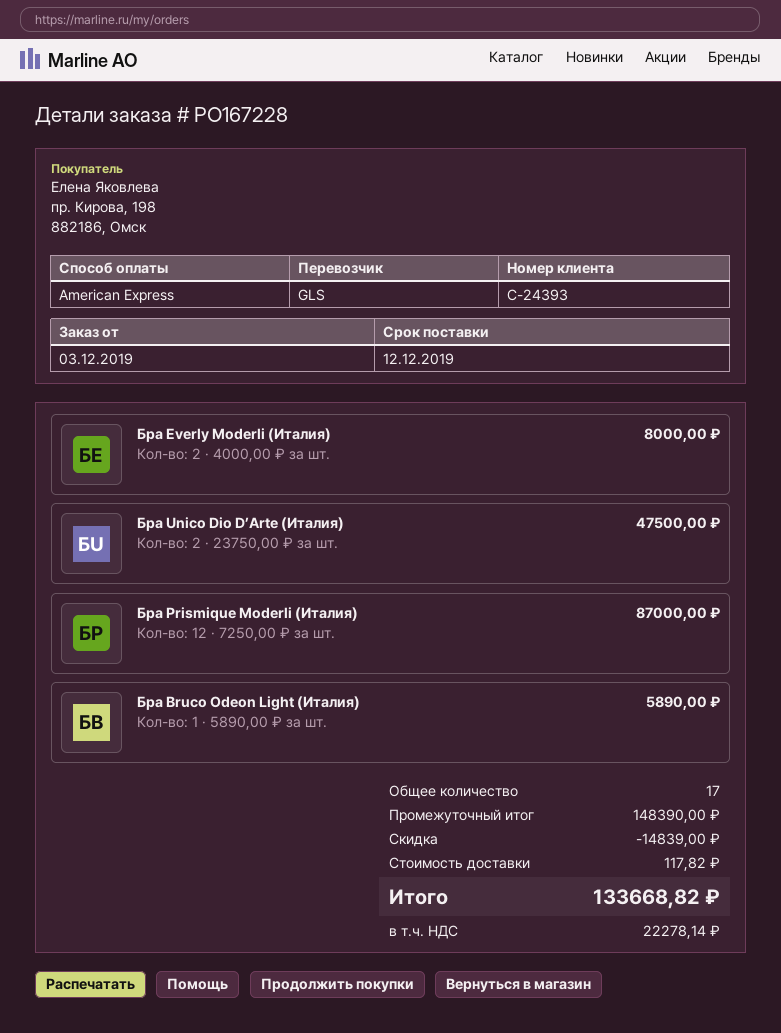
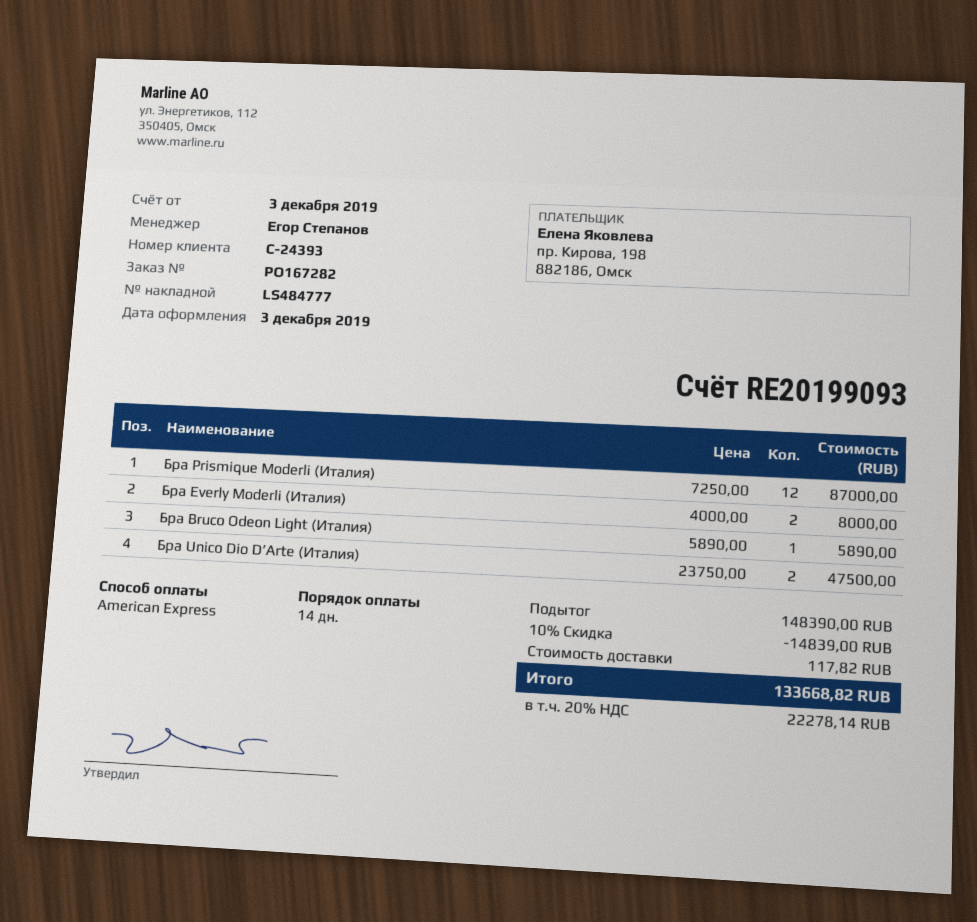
order number: PO167228 -> PO167282

